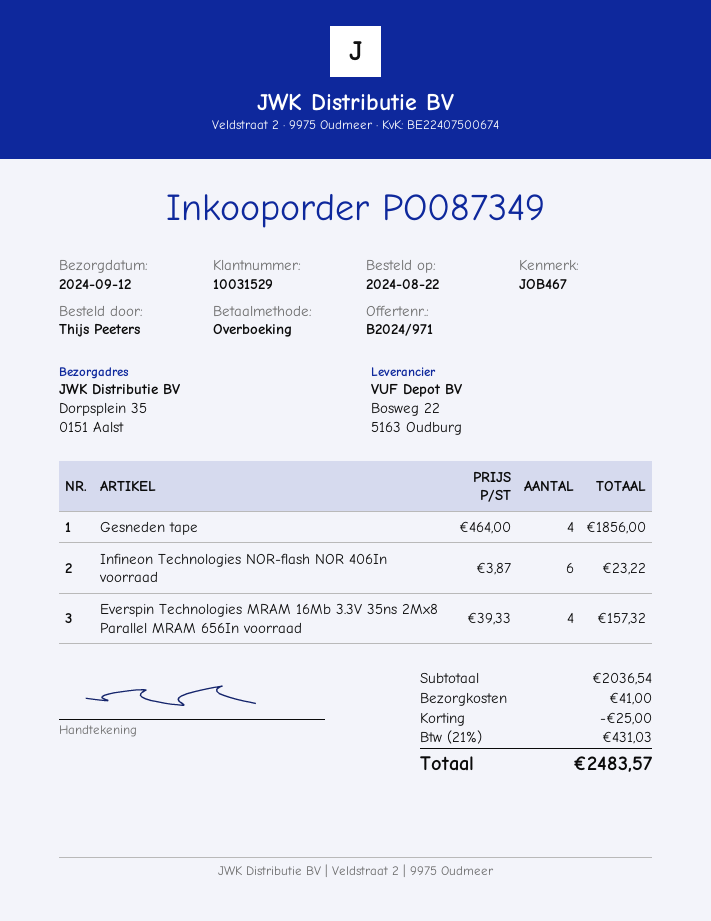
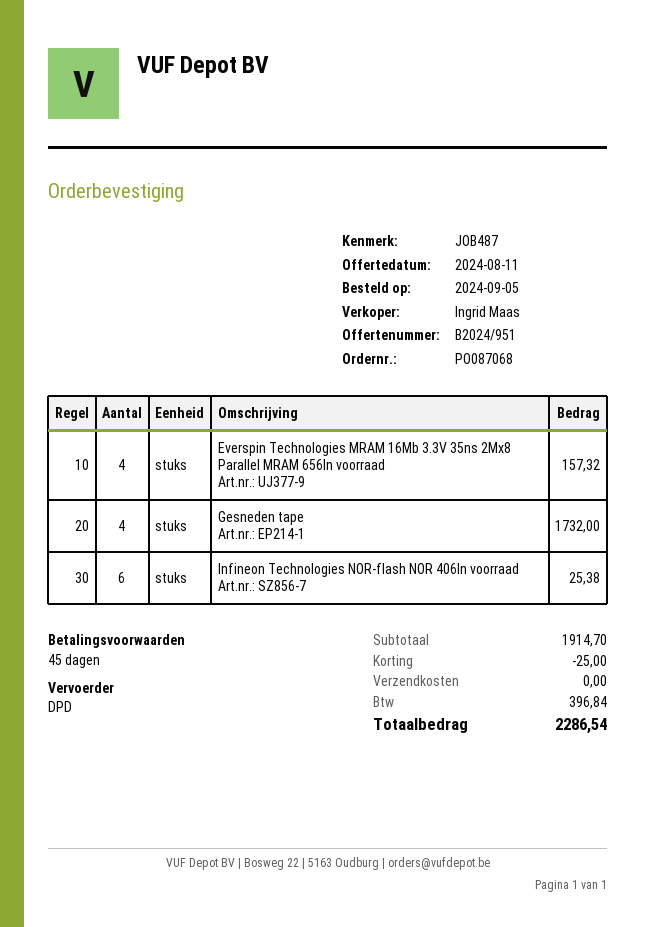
quote number: B2024/971 -> B2024/951
order number: PO087349 -> PO087068
order date: 2024-08-22 -> 2024-09-05
reference: JOB467 -> JOB487
Gesneden tape: 4 for 1856.00 -> 4 for 1732.00
Infineon Technologies NOR-flash NOR 406In voorraad: 6 for 23.22 -> 6 for 25.38
subtotal: 2036.54 -> 1914.70
shipping: 41.00 -> 0.00
tax: 431.03 -> 396.84
total: 2483.57 -> 2286.54

